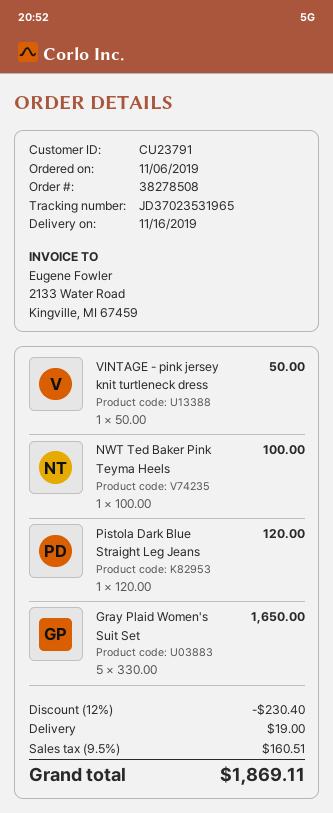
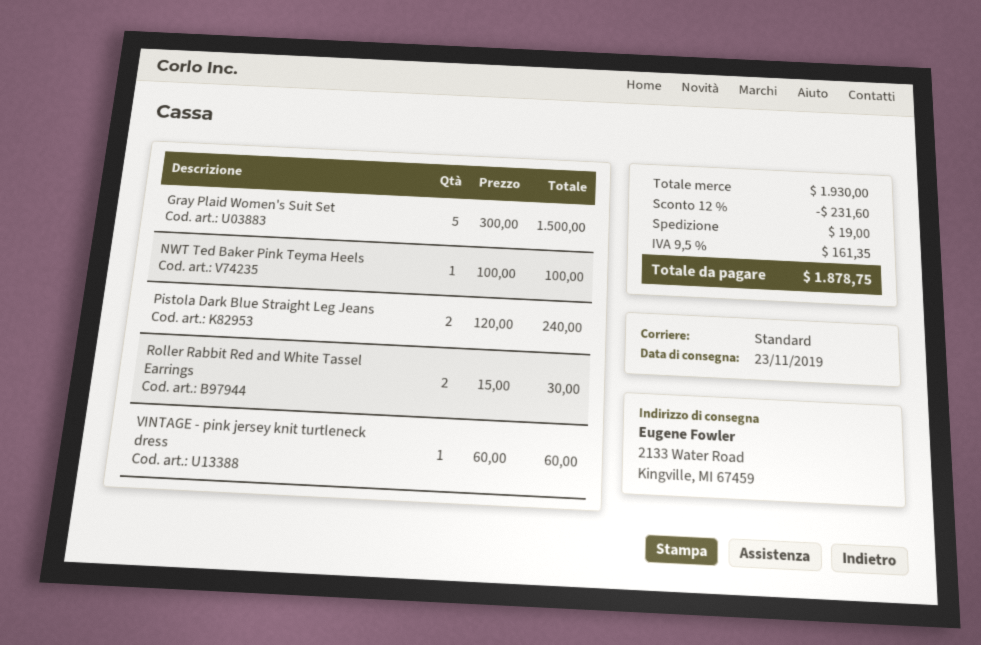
delivery date: 2019-11-16 -> 2019-11-23
VINTAGE - pink jersey knit turtleneck dress: 1 x 50.00 = 50.00 -> 1 x 60.00 = 60.00
Pistola Dark Blue Straight Leg Jeans: 1 x 120.00 = 120.00 -> 2 x 120.00 = 240.00
Gray Plaid Women's Suit Set: 5 x 330.00 = 1650.00 -> 5 x 300.00 = 1500.00
Roller Rabbit Red and White Tassel Earrings: none -> 2 x 15.00 = 30.00
discount: 12% = 230.40 -> 12% = 231.60
tax: 9.5% = 160.51 -> 9.5% = 161.35
total: 1869.11 -> 1878.75

